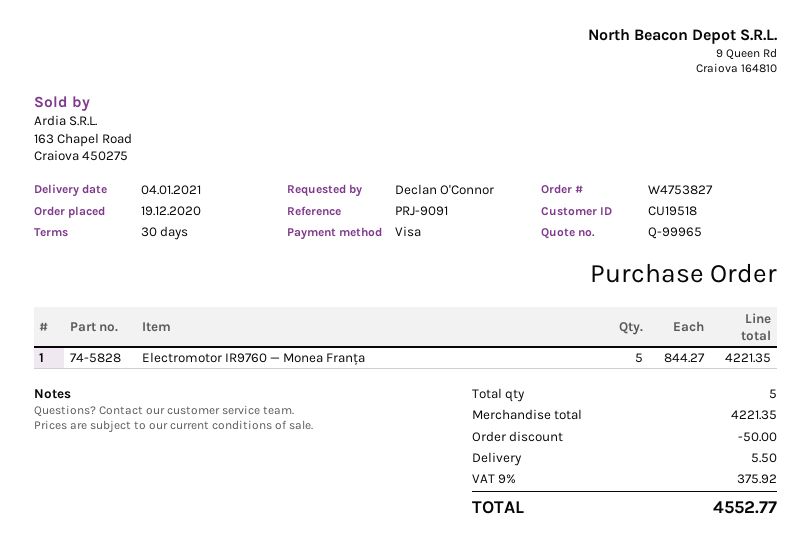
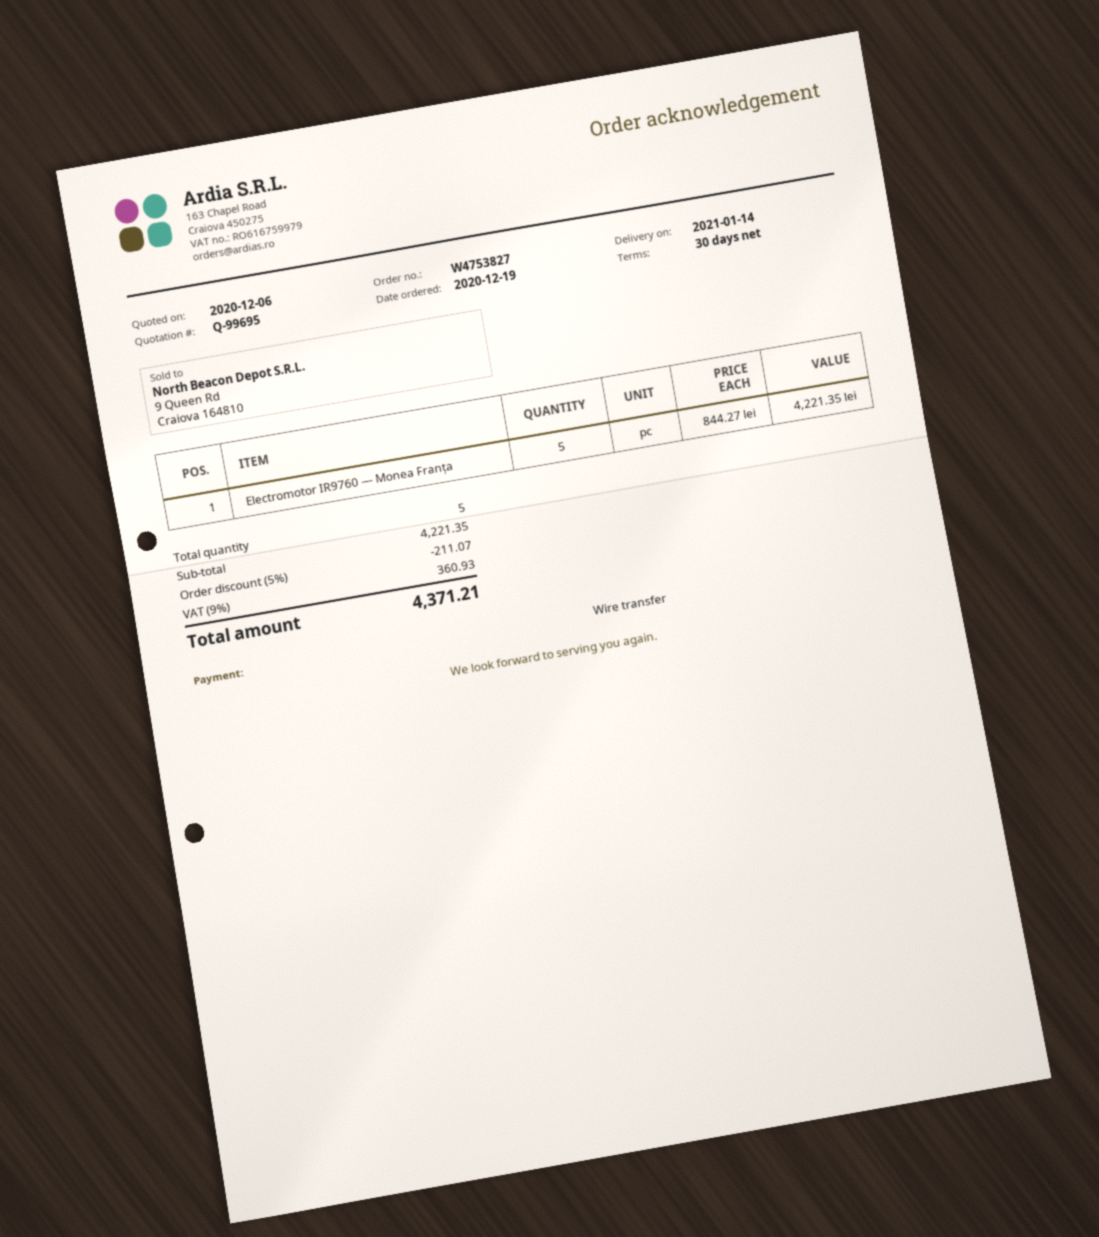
quote number: Q-99965 -> Q-99695
delivery date: 2021-01-04 -> 2021-01-14
payment method: Visa -> bank transfer
discount: 50.00 -> 211.07
shipping: 5.50 -> none
tax: 9% = 375.92 -> 9% = 360.93
total: 4552.77 -> 4371.21

